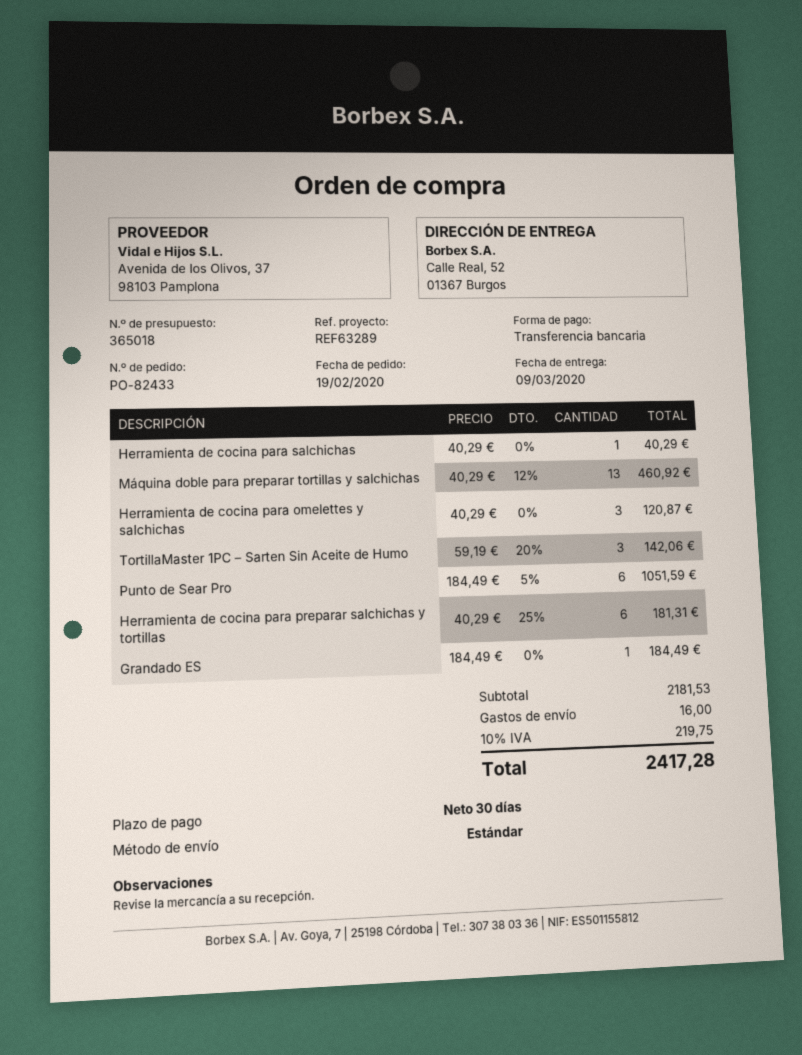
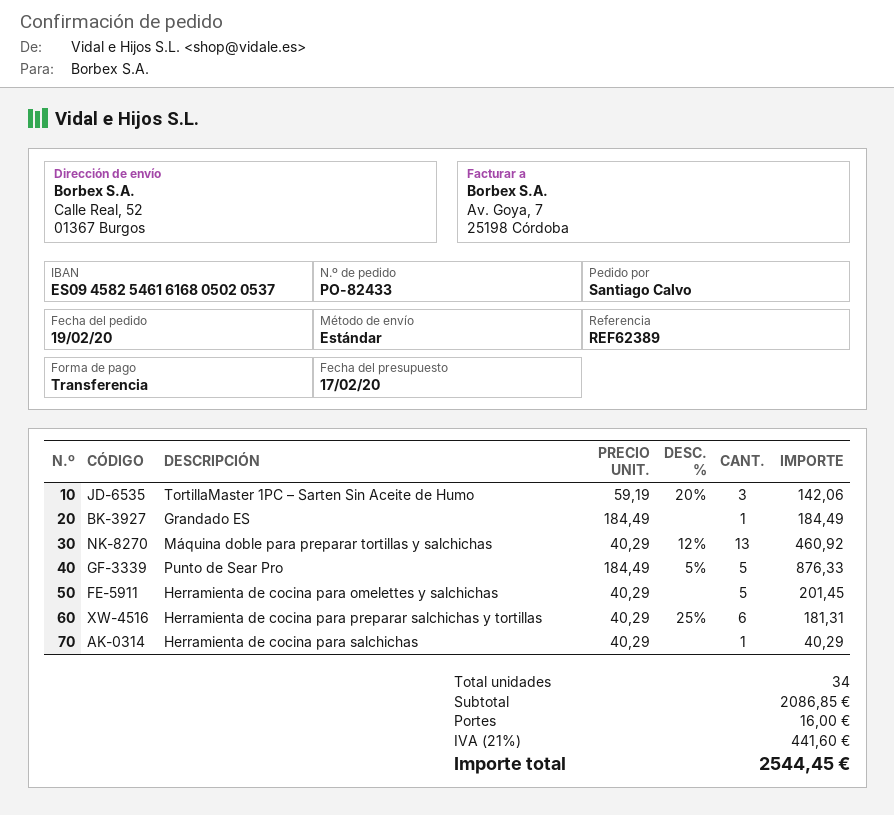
reference: REF63289 -> REF62389
Herramienta de cocina para omelettes y salchichas: 3 x 40.29 = 120.87 -> 5 x 40.29 = 201.45
Punto de Sear Pro: 6 x 184.49 - 5% = 1051.59 -> 5 x 184.49 - 5% = 876.33
subtotal: 2181.53 -> 2086.85
tax: 10% = 219.75 -> 21% = 441.60
total: 2417.28 -> 2544.45

